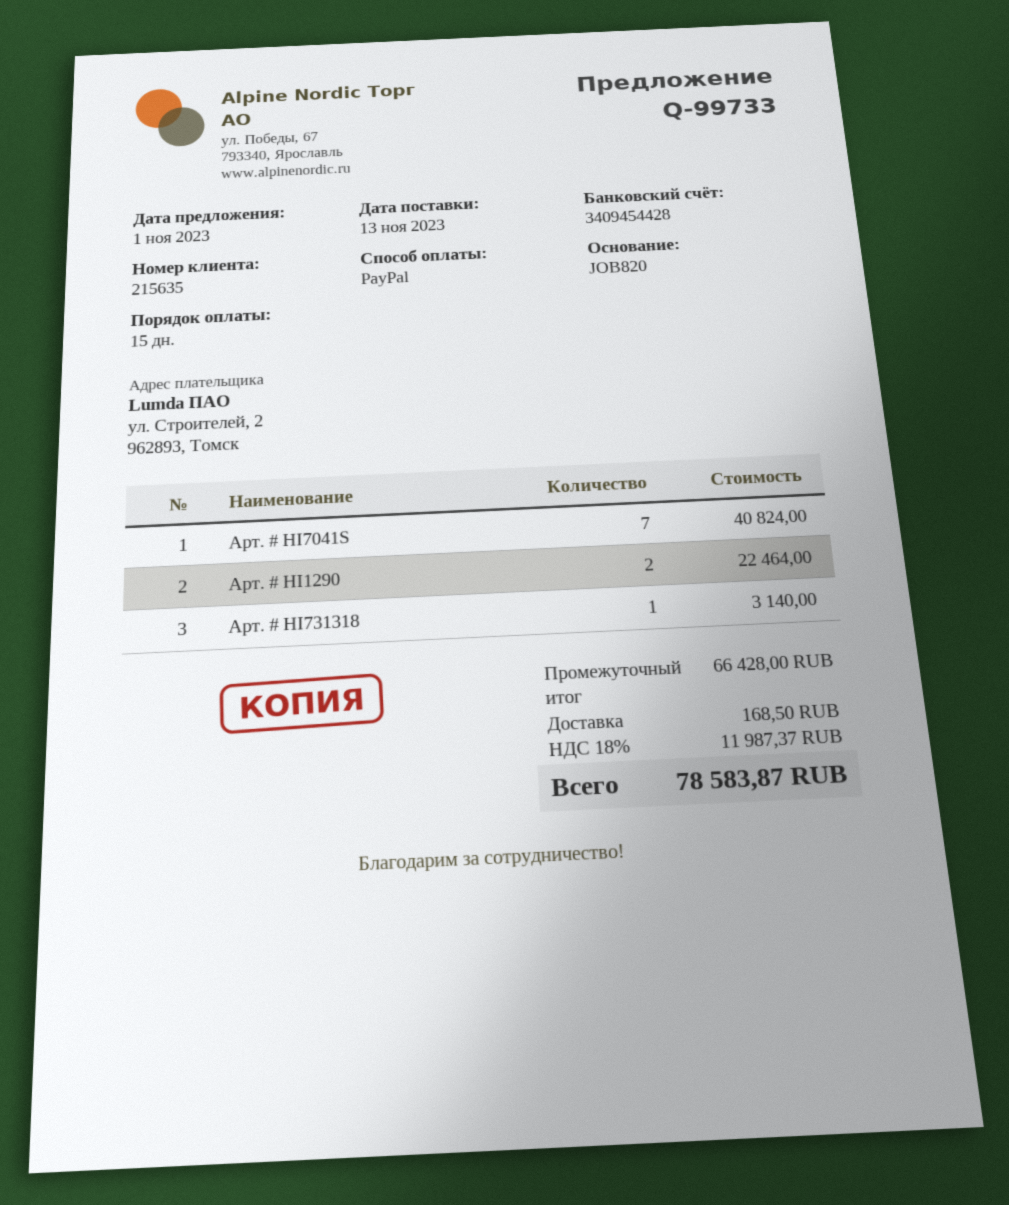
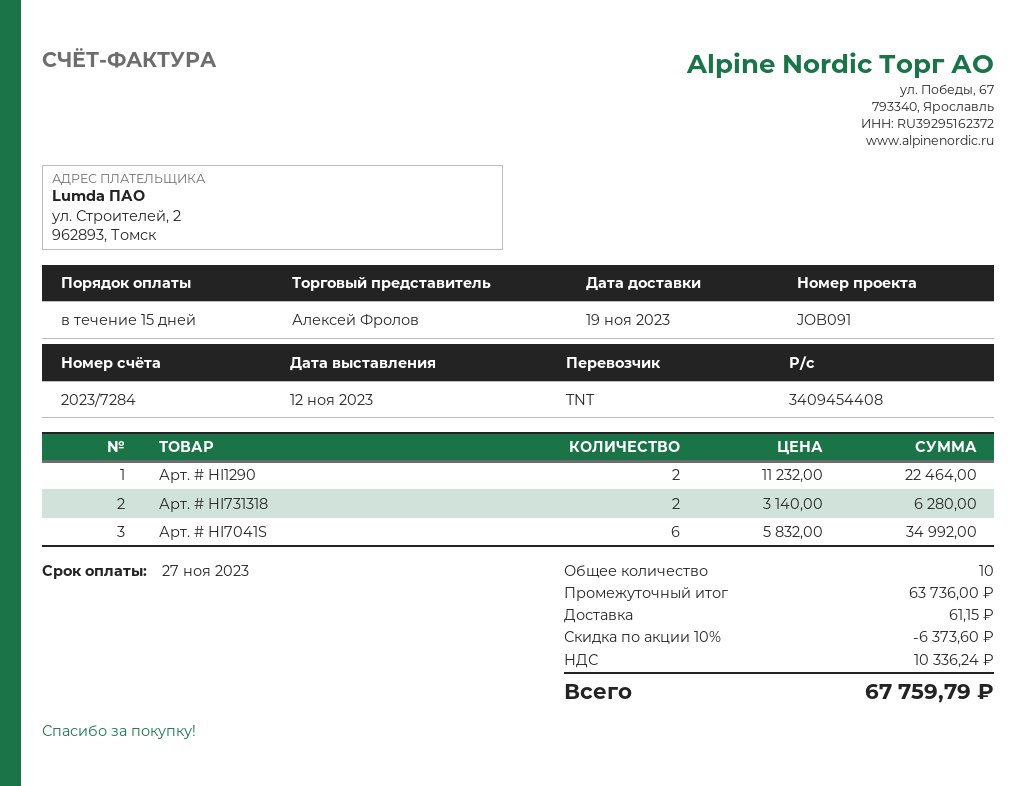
delivery date: 2023-11-13 -> 2023-11-19
reference: JOB820 -> JOB091
bank account: 3409454428 -> 3409454408
Арт. # HI7041S: 7 for 40824.00 -> 6 for 34992.00
Арт. # HI731318: 1 for 3140.00 -> 2 for 6280.00
subtotal: 66428.00 -> 63736.00
discount: none -> 10% = 6373.60
shipping: 168.50 -> 61.15
tax: 11987.37 -> 10336.24
total: 78583.87 -> 67759.79

